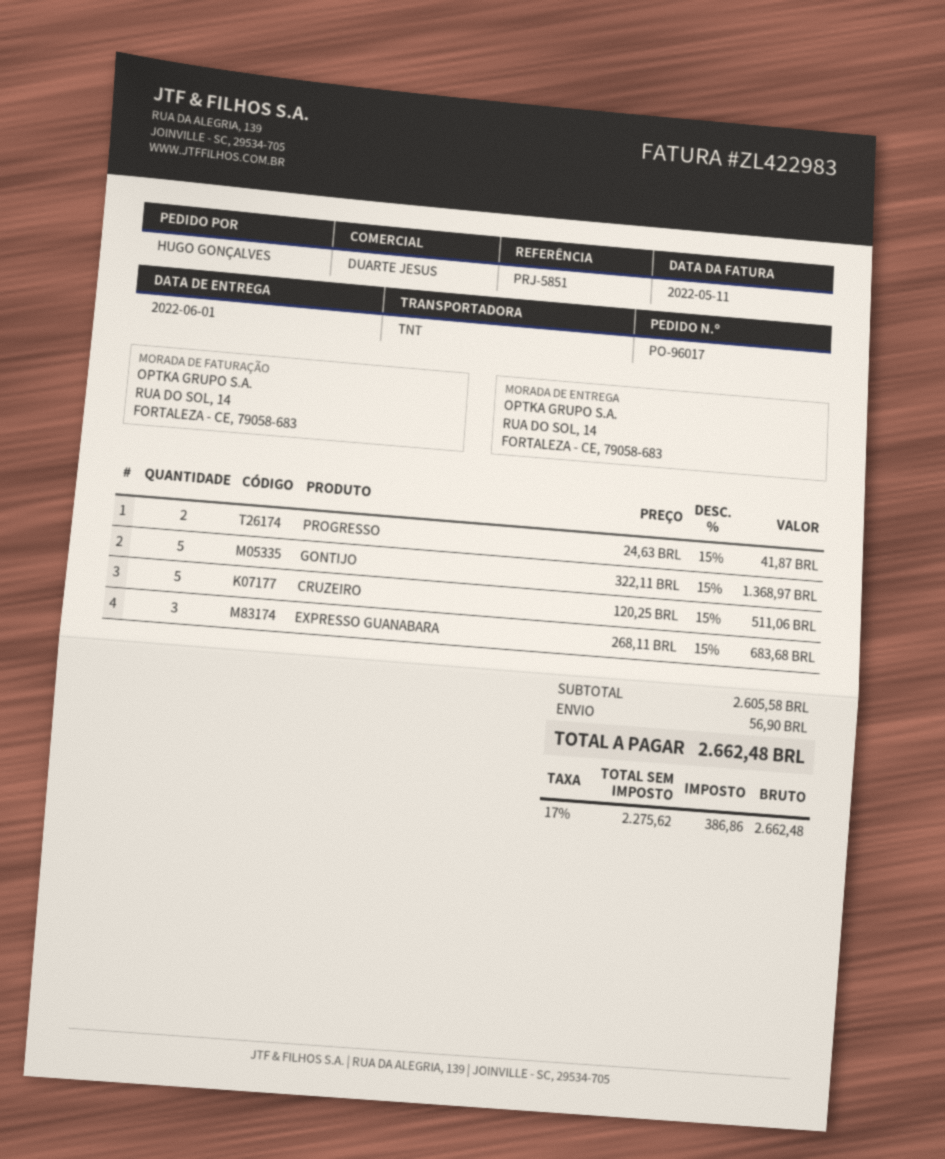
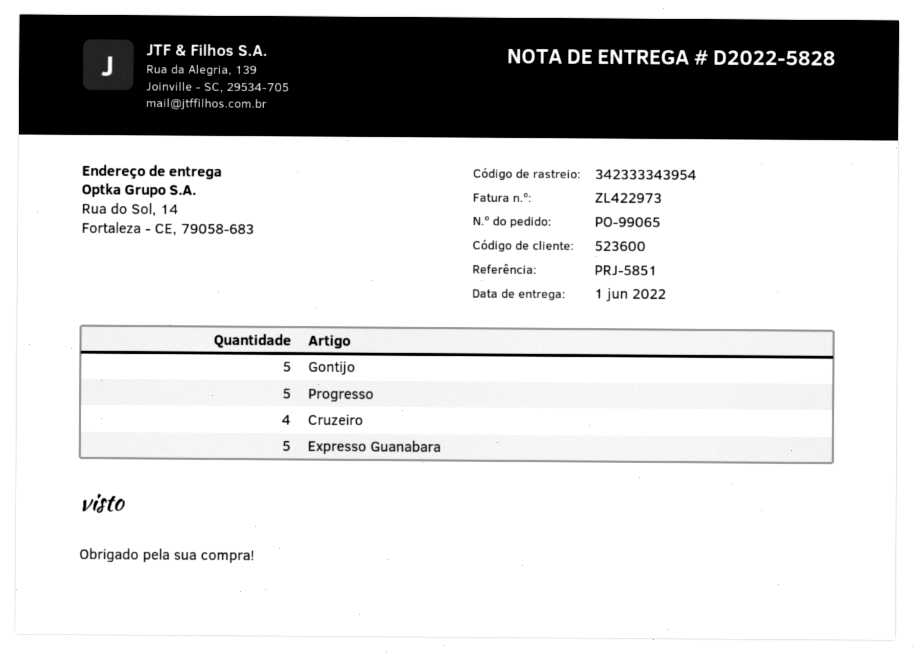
order number: PO-96017 -> PO-99065
invoice number: ZL422983 -> ZL422973
PROGRESSO: 2 -> 5
CRUZEIRO: 5 -> 4
EXPRESSO GUANABARA: 3 -> 5

